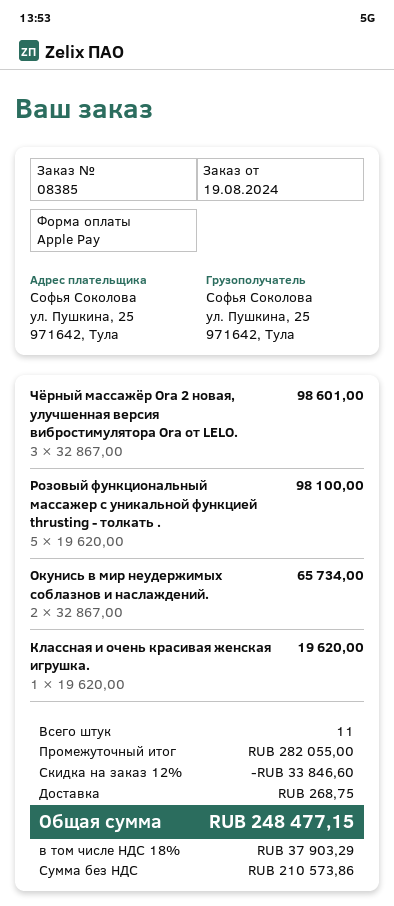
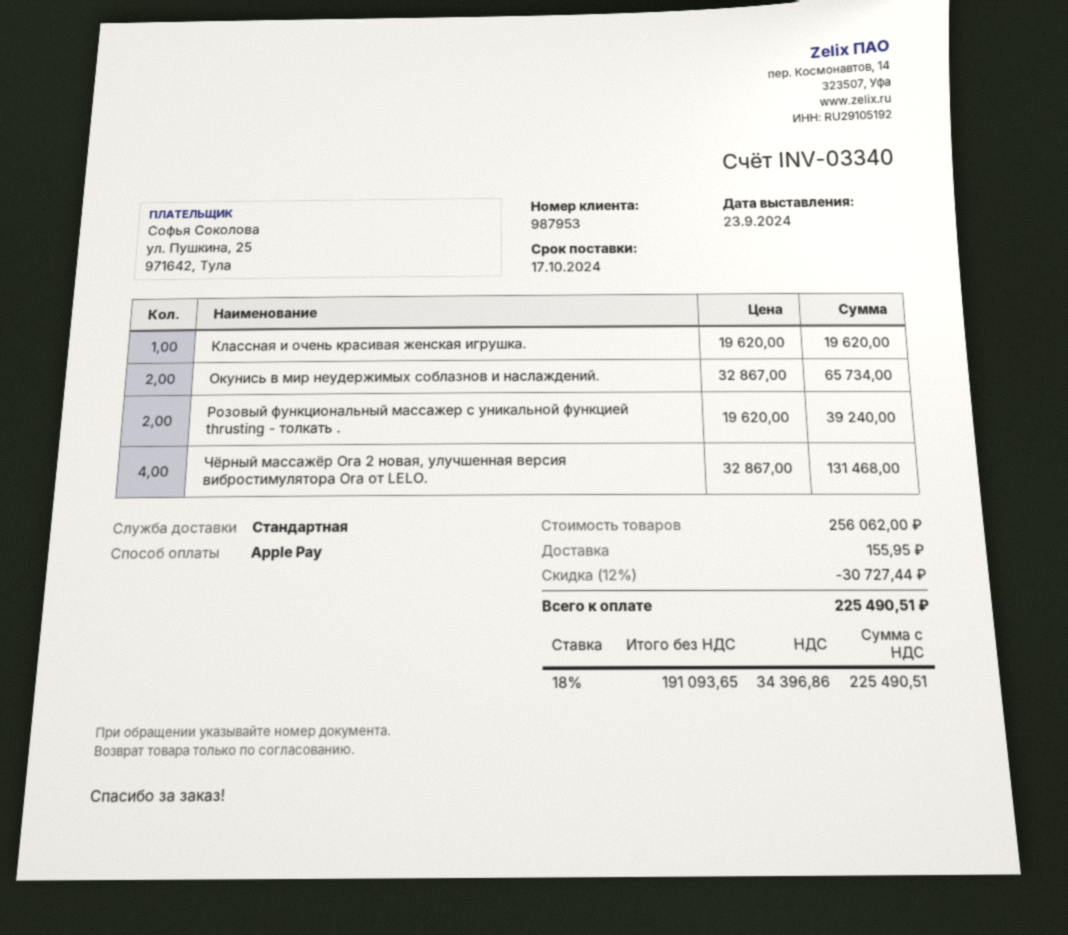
Чёрный массажёр Ora 2 новая, улучшенная версия вибростимулятора Ora от LELO.: 3 x 32867.00 = 98601.00 -> 4 x 32867.00 = 131468.00
Розовый функциональный массажер с уникальной функцией thrusting - толкать .: 5 x 19620.00 = 98100.00 -> 2 x 19620.00 = 39240.00
subtotal: 282055.00 -> 256062.00
discount: 12% = 33846.60 -> 12% = 30727.44
shipping: 268.75 -> 155.95
net: 210573.86 -> 191093.65
tax: 18% = 37903.29 -> 18% = 34396.86
total: 248477.15 -> 225490.51

